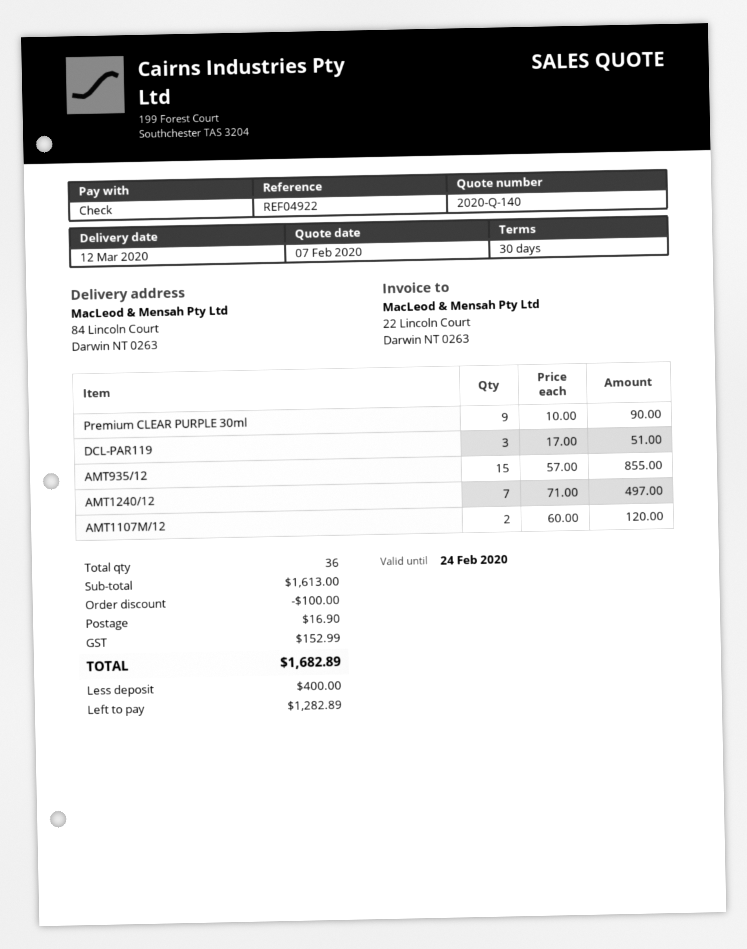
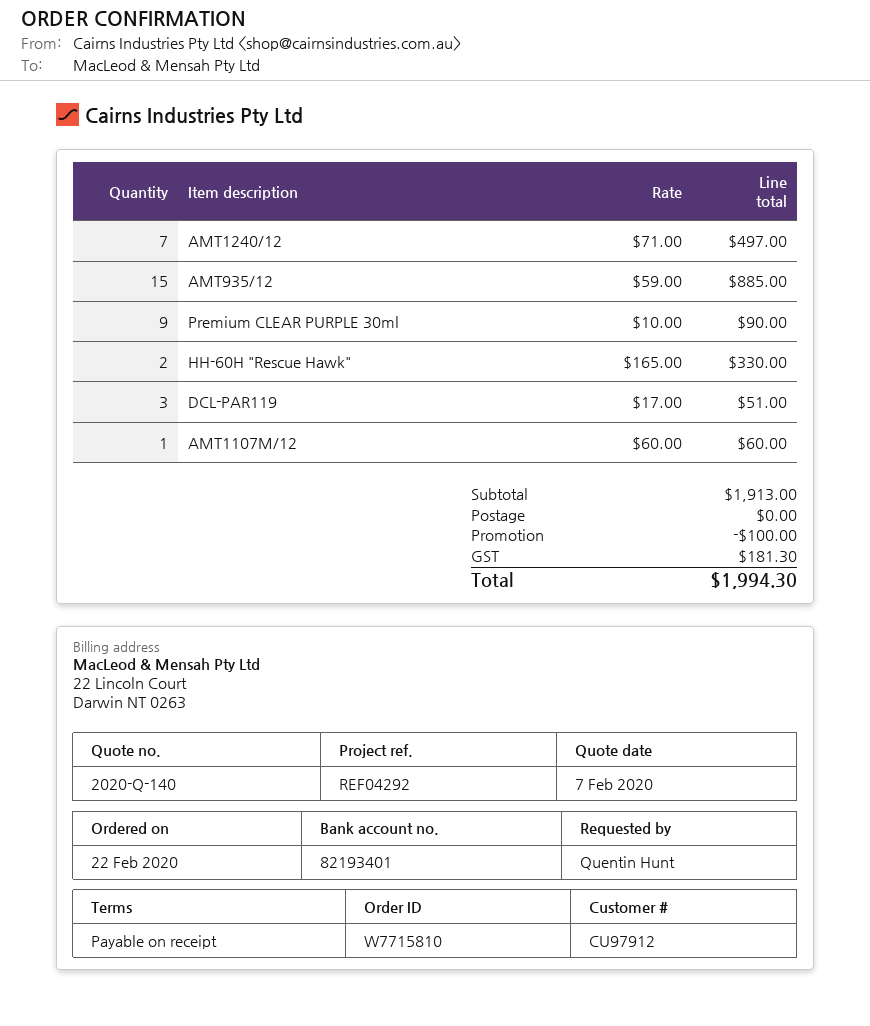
payment terms: 30 days -> on receipt
reference: REF04922 -> REF04292
AMT935/12: 15 x 57.00 = 855.00 -> 15 x 59.00 = 885.00
AMT1107M/12: 2 x 60.00 = 120.00 -> 1 x 60.00 = 60.00
HH-60H "Rescue Hawk": none -> 2 x 165.00 = 330.00
subtotal: 1613.00 -> 1913.00
shipping: 16.90 -> 0.00
tax: 152.99 -> 181.30
total: 1682.89 -> 1994.30

